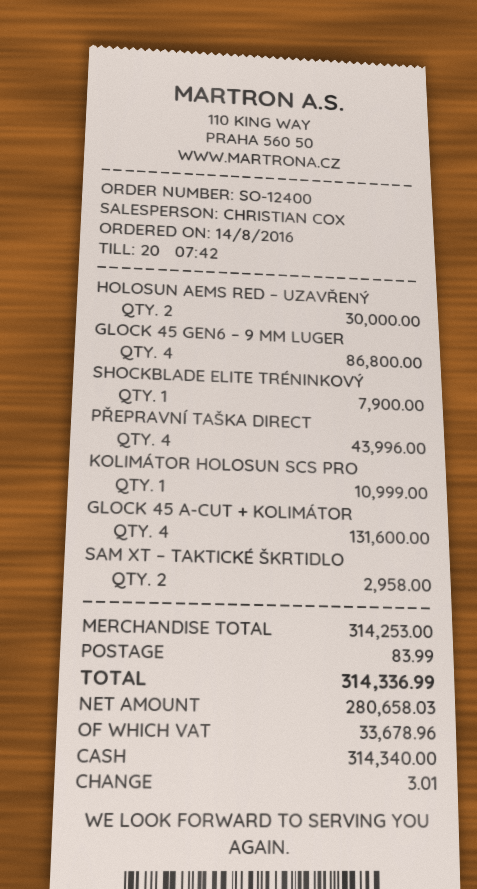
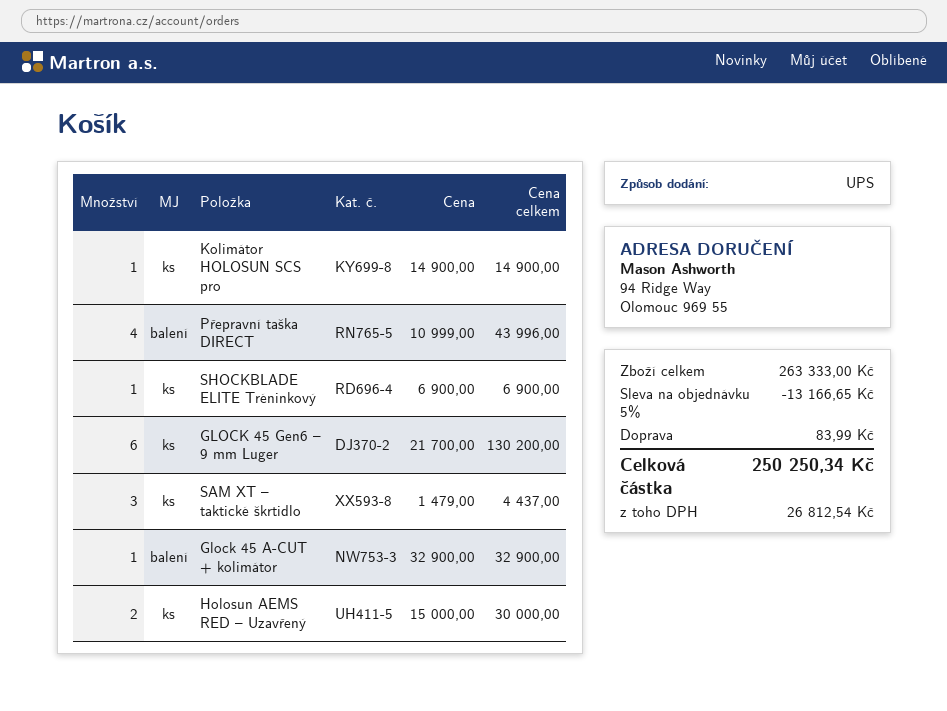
GLOCK 45 GEN6 – 9 MM LUGER: 4 for 86800.00 -> 6 for 130200.00
SHOCKBLADE ELITE TRÉNINKOVÝ: 1 for 7900.00 -> 1 for 6900.00
KOLIMÁTOR HOLOSUN SCS PRO: 1 for 10999.00 -> 1 for 14900.00
GLOCK 45 A-CUT + KOLIMÁTOR: 4 for 131600.00 -> 1 for 32900.00
SAM XT – TAKTICKÉ ŠKRTIDLO: 2 for 2958.00 -> 3 for 4437.00
subtotal: 314253.00 -> 263333.00
discount: none -> 5% = 13166.65
tax: 33678.96 -> 26812.54
total: 314336.99 -> 250250.34

